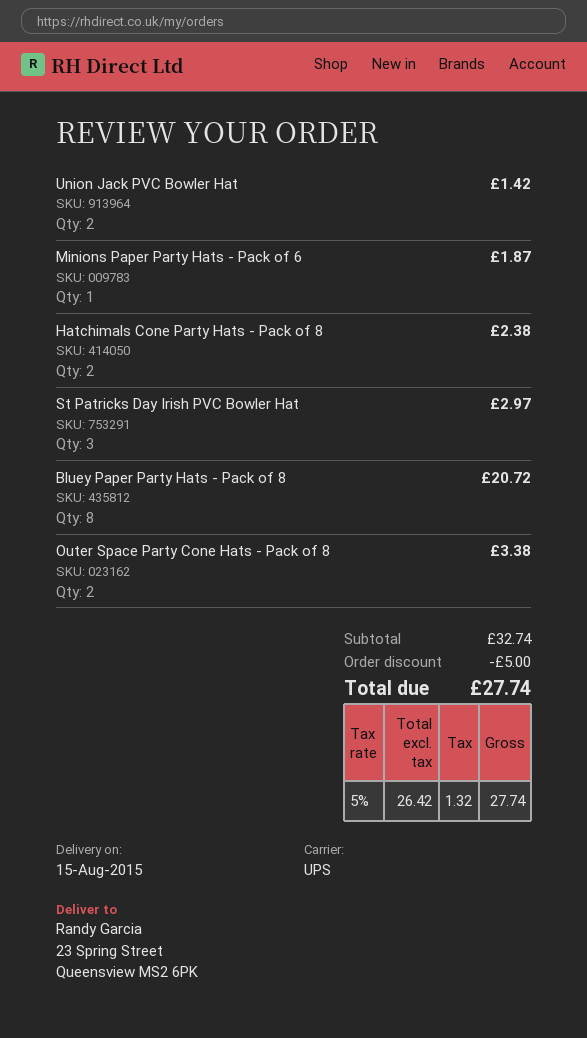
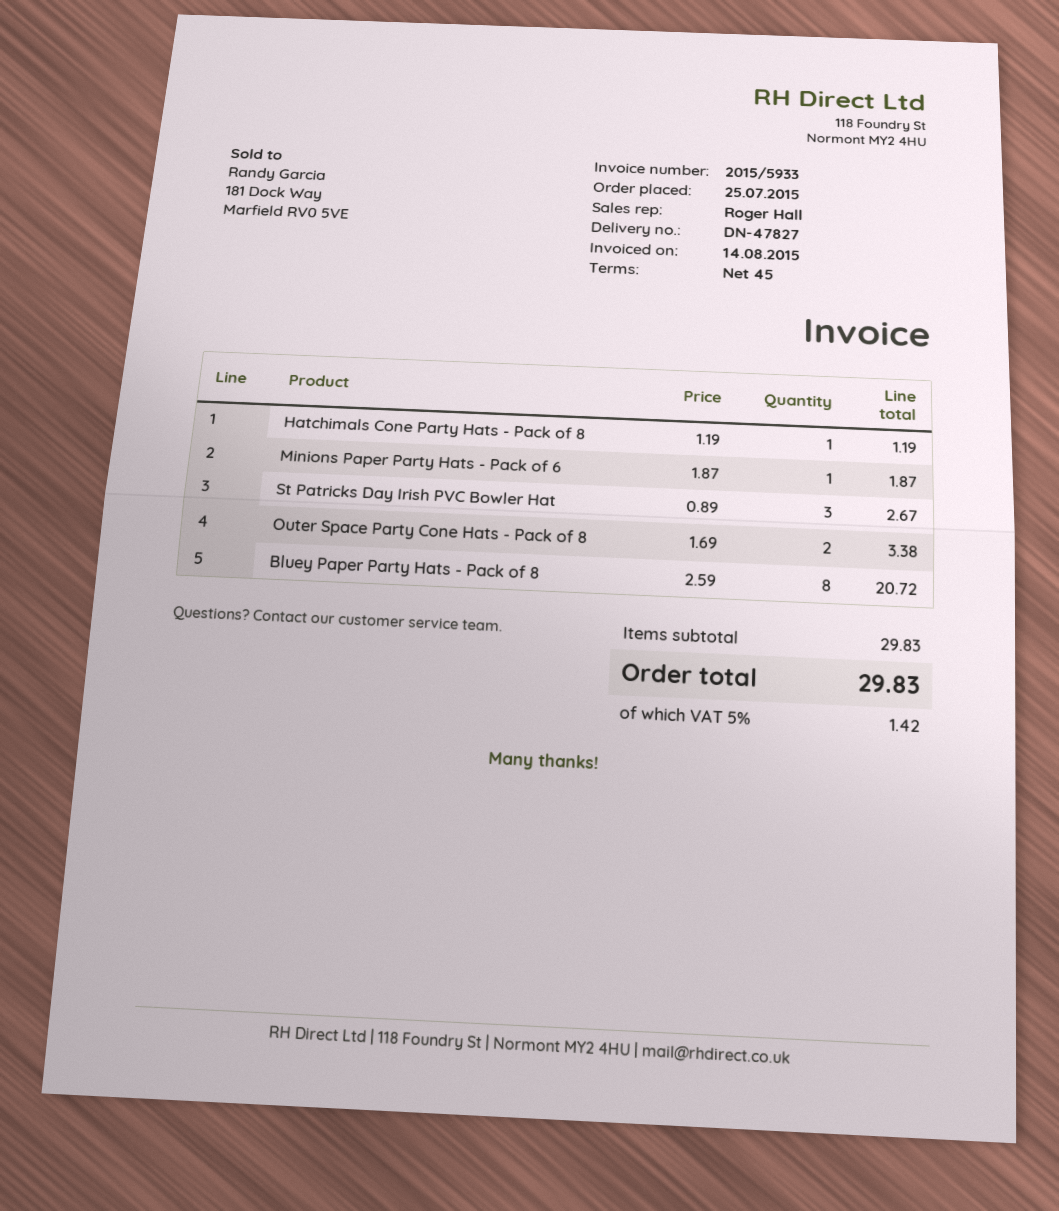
Union Jack PVC Bowler Hat: 2 for 1.42 -> none
Hatchimals Cone Party Hats - Pack of 8: 2 for 2.38 -> 1 for 1.19
St Patricks Day Irish PVC Bowler Hat: 3 for 2.97 -> 3 for 2.67
subtotal: 32.74 -> 29.83
discount: 5.00 -> none
tax: 5% = 1.32 -> 5% = 1.42
total: 27.74 -> 29.83

